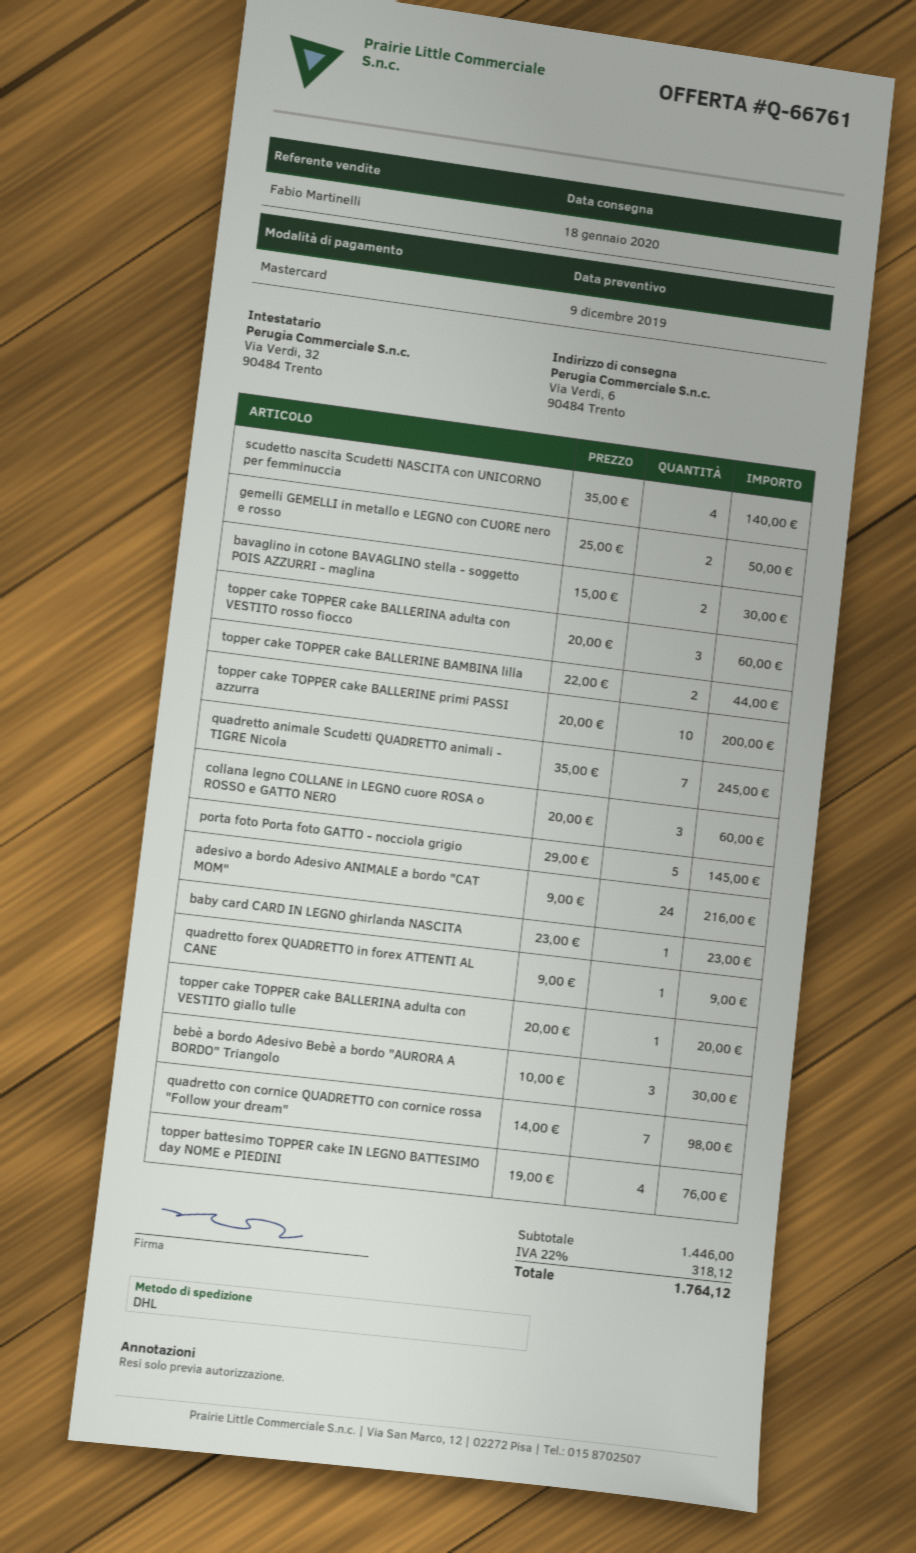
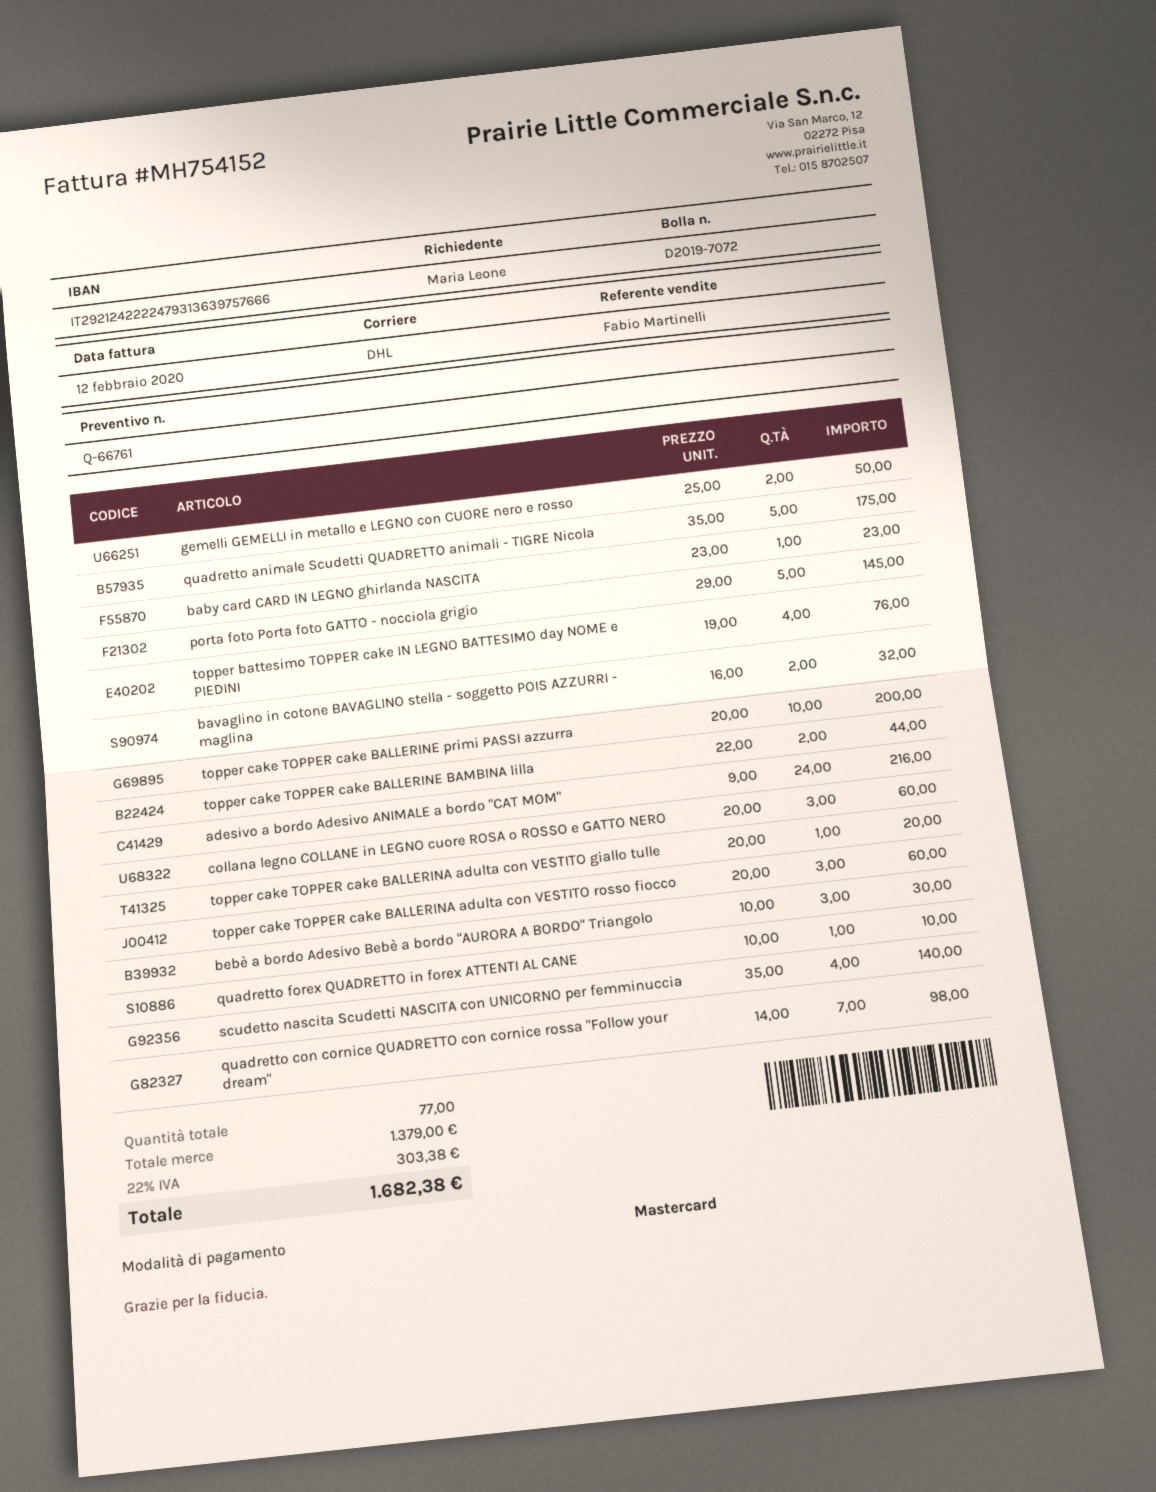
bavaglino in cotone BAVAGLINO stella - soggetto POIS AZZURRI - maglina: 2 x 15.00 = 30.00 -> 2 x 16.00 = 32.00
quadretto animale Scudetti QUADRETTO animali - TIGRE Nicola: 7 x 35.00 = 245.00 -> 5 x 35.00 = 175.00
quadretto forex QUADRETTO in forex ATTENTI AL CANE: 1 x 9.00 = 9.00 -> 1 x 10.00 = 10.00
subtotal: 1446.00 -> 1379.00
tax: 22% = 318.12 -> 22% = 303.38
total: 1764.12 -> 1682.38

